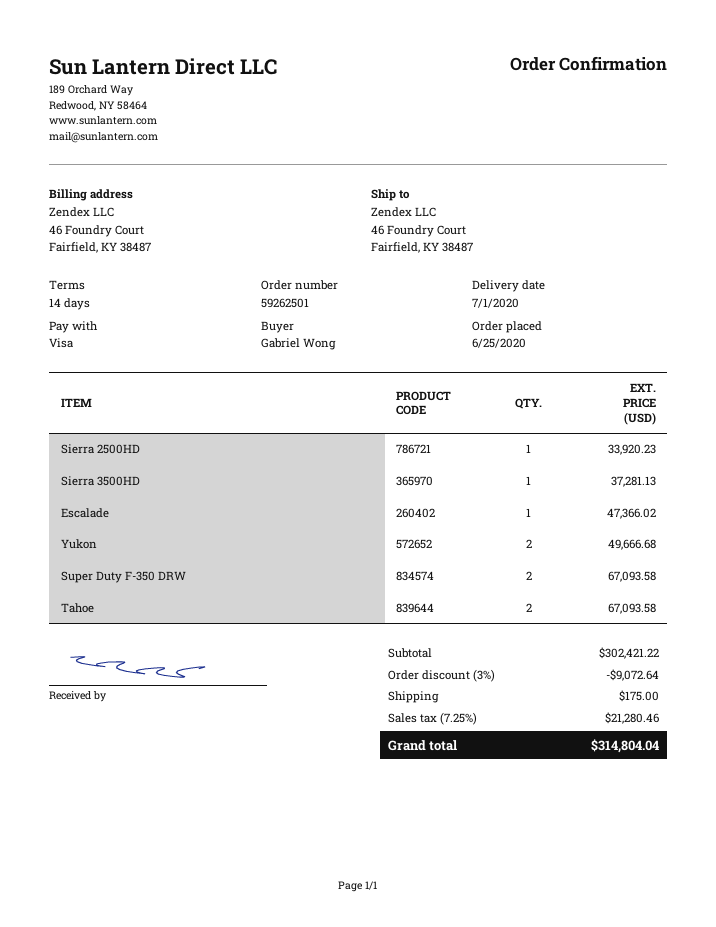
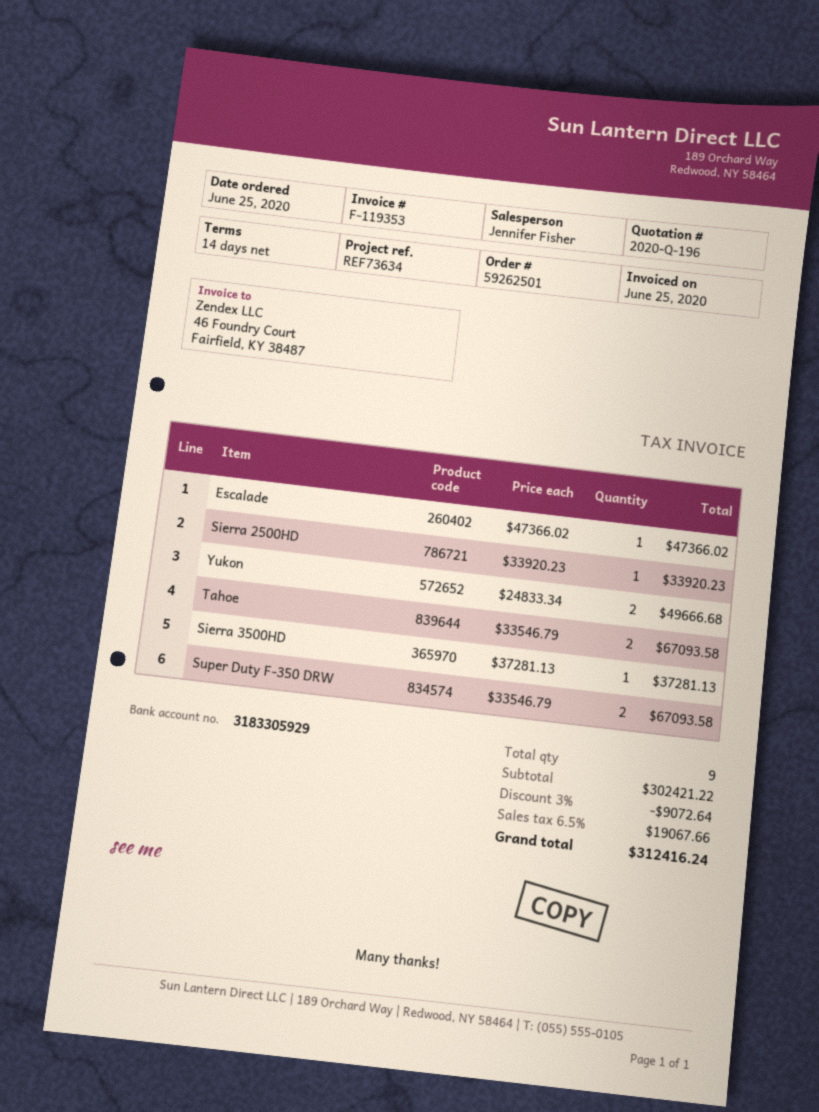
shipping: 175.00 -> none
tax: 7.25% = 21280.46 -> 6.5% = 19067.66
total: 314804.04 -> 312416.24

